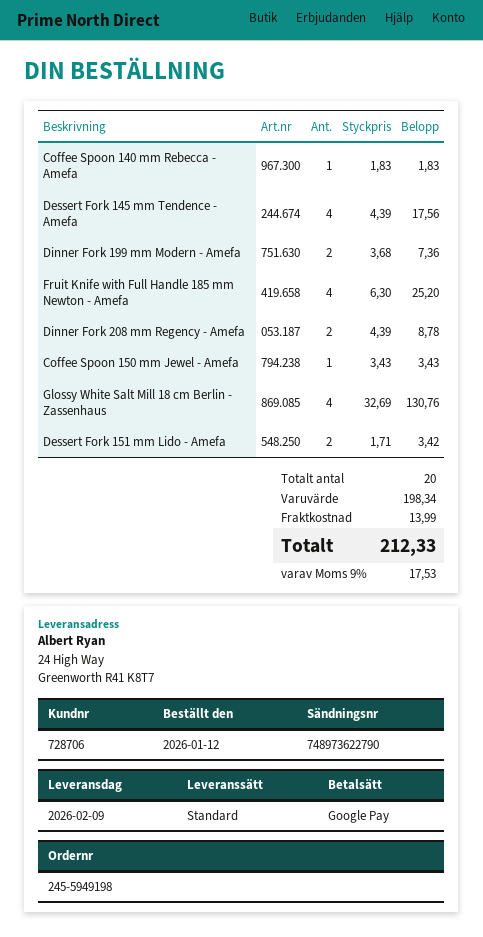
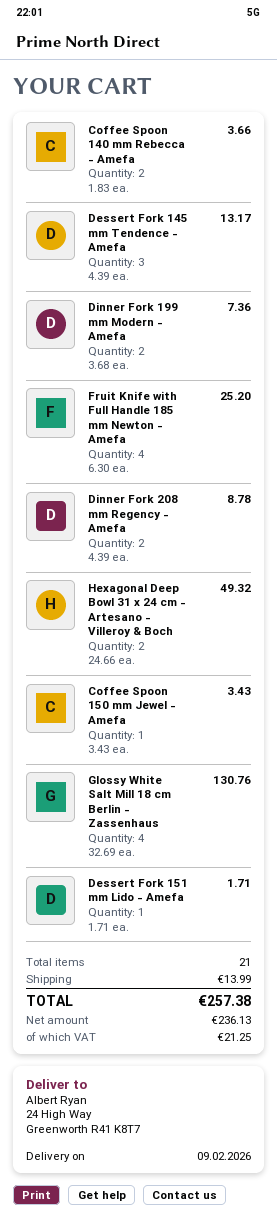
Coffee Spoon 140 mm Rebecca - Amefa: 1 x 1.83 = 1.83 -> 2 x 1.83 = 3.66
Dessert Fork 145 mm Tendence - Amefa: 4 x 4.39 = 17.56 -> 3 x 4.39 = 13.17
Dessert Fork 151 mm Lido - Amefa: 2 x 1.71 = 3.42 -> 1 x 1.71 = 1.71
Hexagonal Deep Bowl 31 x 24 cm - Artesano - Villeroy & Boch: none -> 2 x 24.66 = 49.32
total quantity: 20 -> 21
tax: 17.53 -> 21.25
total: 212.33 -> 257.38

